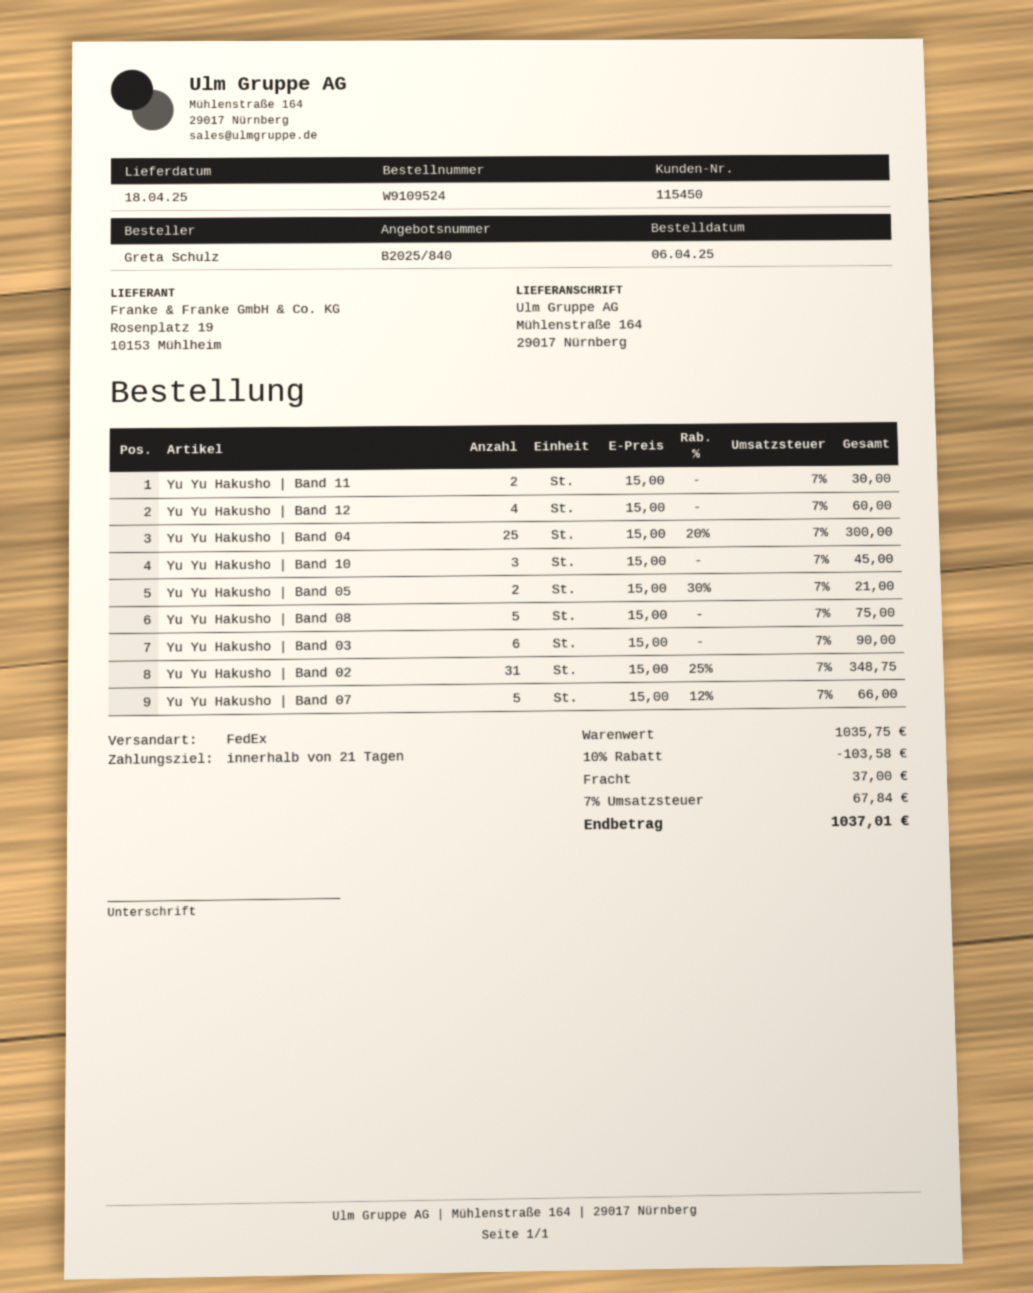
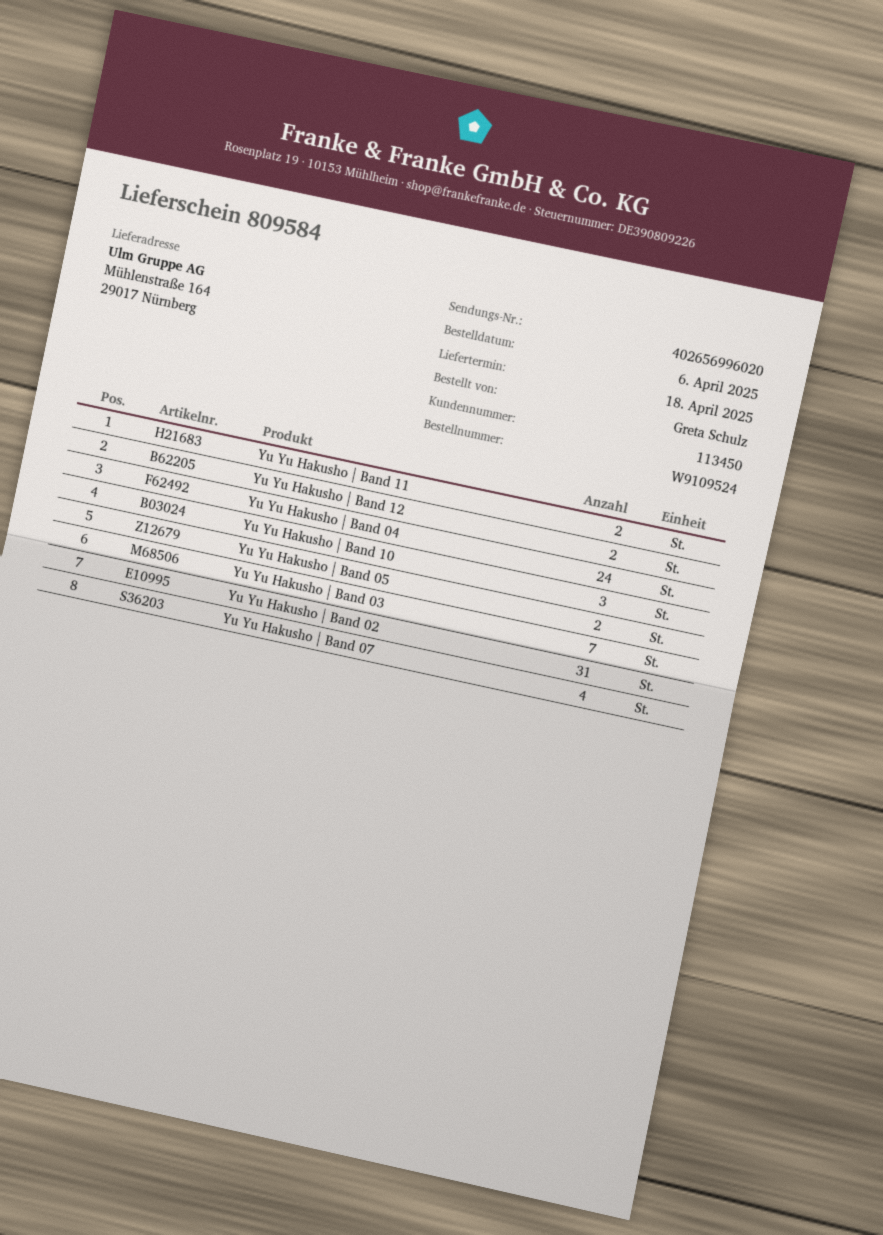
customer number: 115450 -> 113450
Yu Yu Hakusho | Band 12: 4 -> 2
Yu Yu Hakusho | Band 04: 25 -> 24
Yu Yu Hakusho | Band 08: 5 -> none
Yu Yu Hakusho | Band 03: 6 -> 7
Yu Yu Hakusho | Band 07: 5 -> 4

